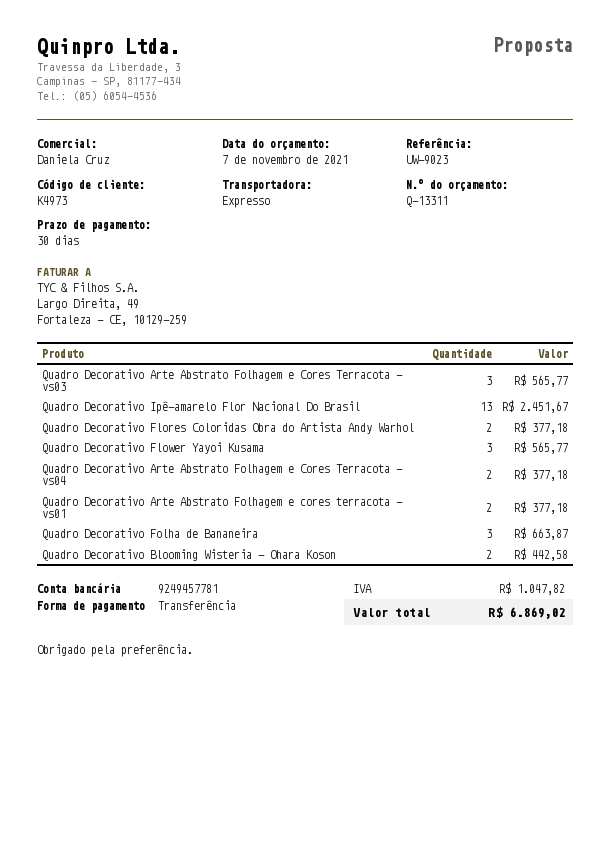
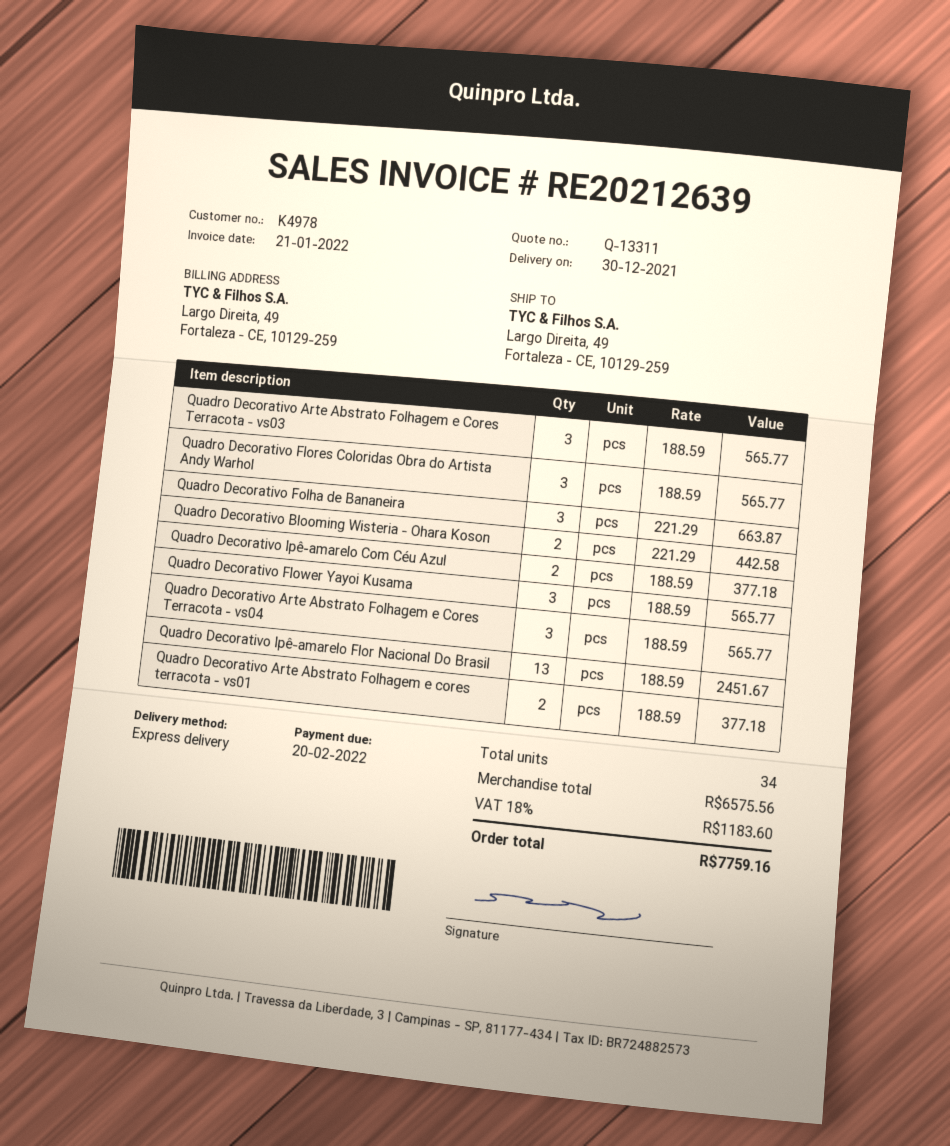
customer number: K4973 -> K4978
Quadro Decorativo Flores Coloridas Obra do Artista Andy Warhol: 2 for 377.18 -> 3 for 565.77
Quadro Decorativo Arte Abstrato Folhagem e Cores Terracota - vs04: 2 for 377.18 -> 3 for 565.77
Quadro Decorativo Ipê-amarelo Com Céu Azul: none -> 2 for 377.18
tax: 1047.82 -> 1183.60
total: 6869.02 -> 7759.16

